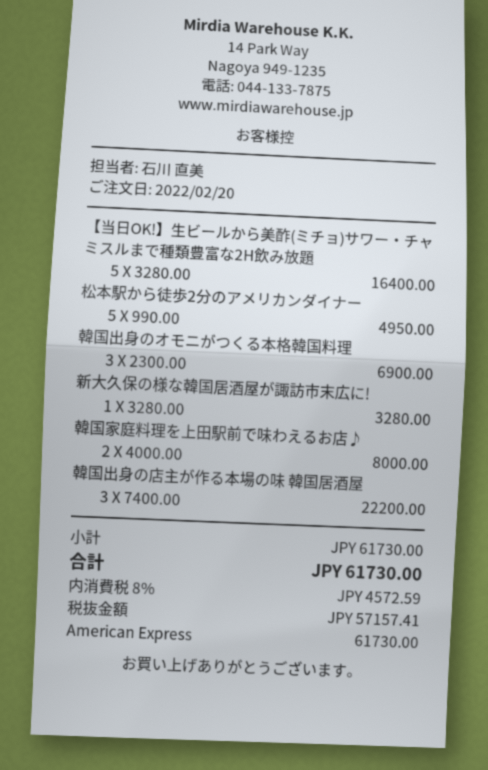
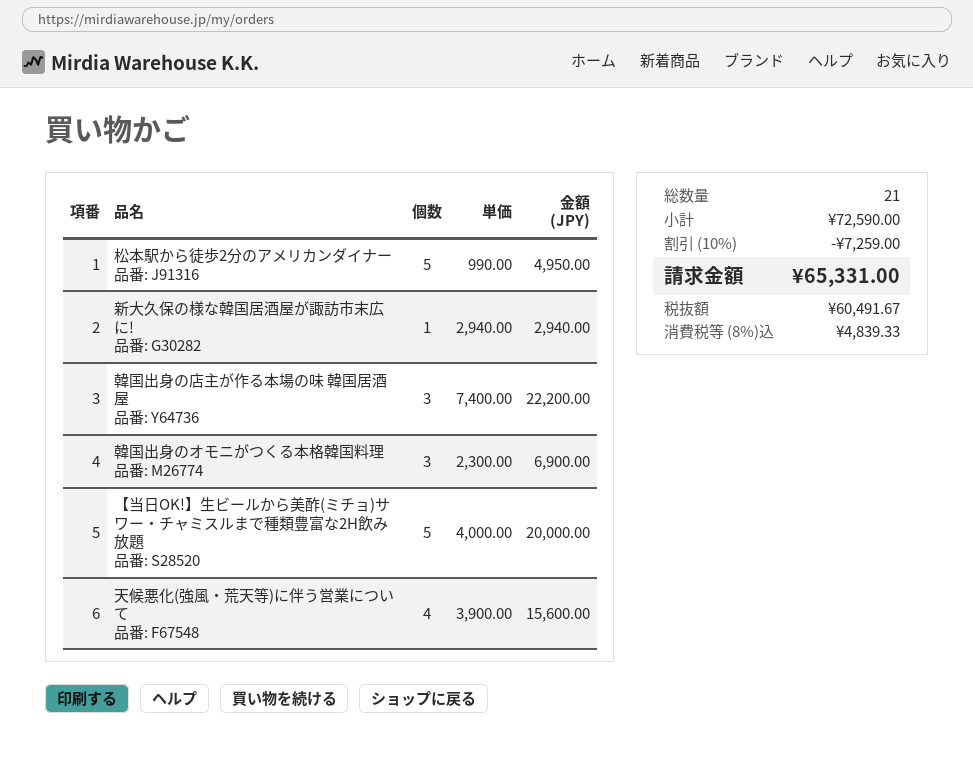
【当日OK!】生ビールから美酢(ミチョ)サワー・チャミスルまで種類豊富な2H飲み放題: 5 x 3280.00 = 16400.00 -> 5 x 4000.00 = 20000.00
新大久保の様な韓国居酒屋が諏訪市末広に!: 1 x 3280.00 = 3280.00 -> 1 x 2940.00 = 2940.00
韓国家庭料理を上田駅前で味わえるお店♪: 2 x 4000.00 = 8000.00 -> none
天候悪化(強風・荒天等)に伴う営業について: none -> 4 x 3900.00 = 15600.00
subtotal: 61730.00 -> 72590.00
discount: none -> 10% = 7259.00
net: 57157.41 -> 60491.67
tax: 8% = 4572.59 -> 8% = 4839.33
total: 61730.00 -> 65331.00

